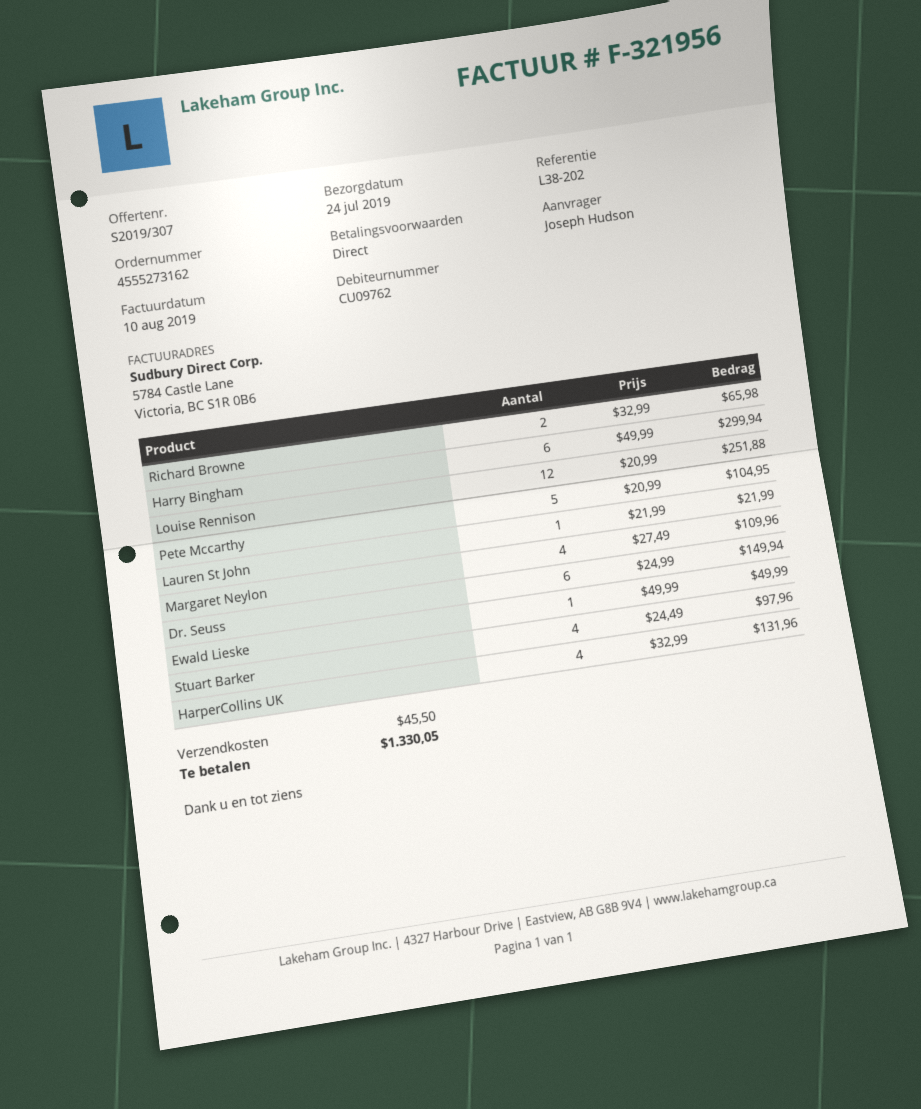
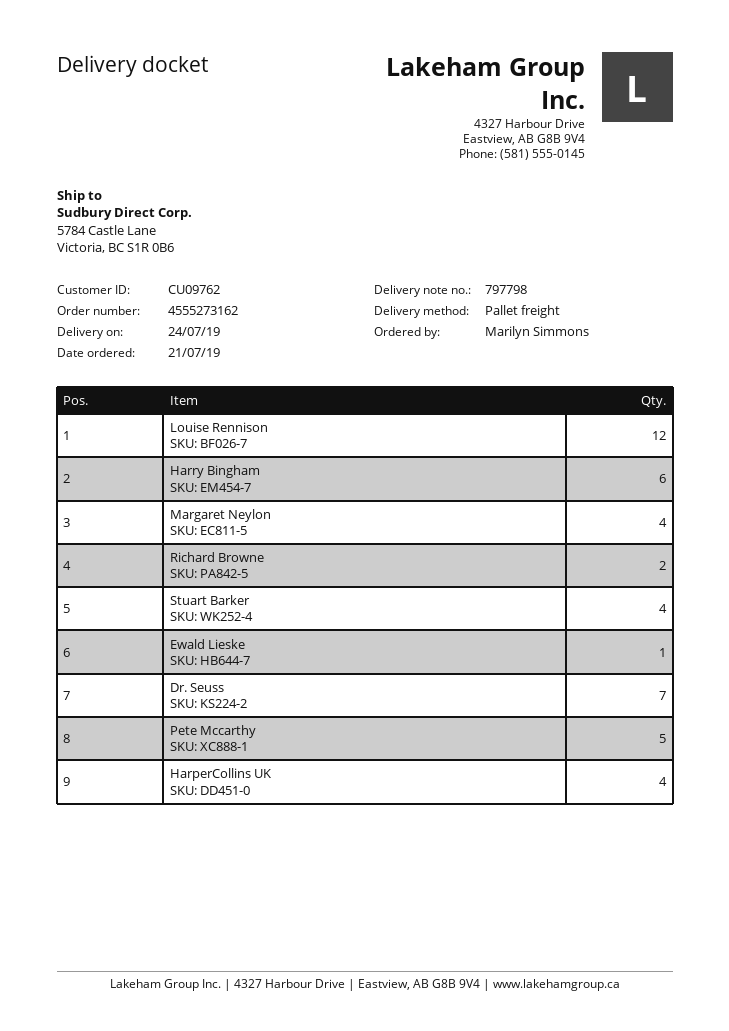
ordered by: Joseph Hudson -> Marilyn Simmons
Lauren St John: 1 -> none
Dr. Seuss: 6 -> 7

